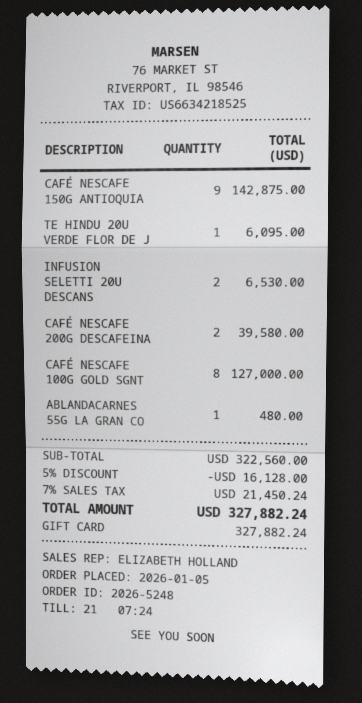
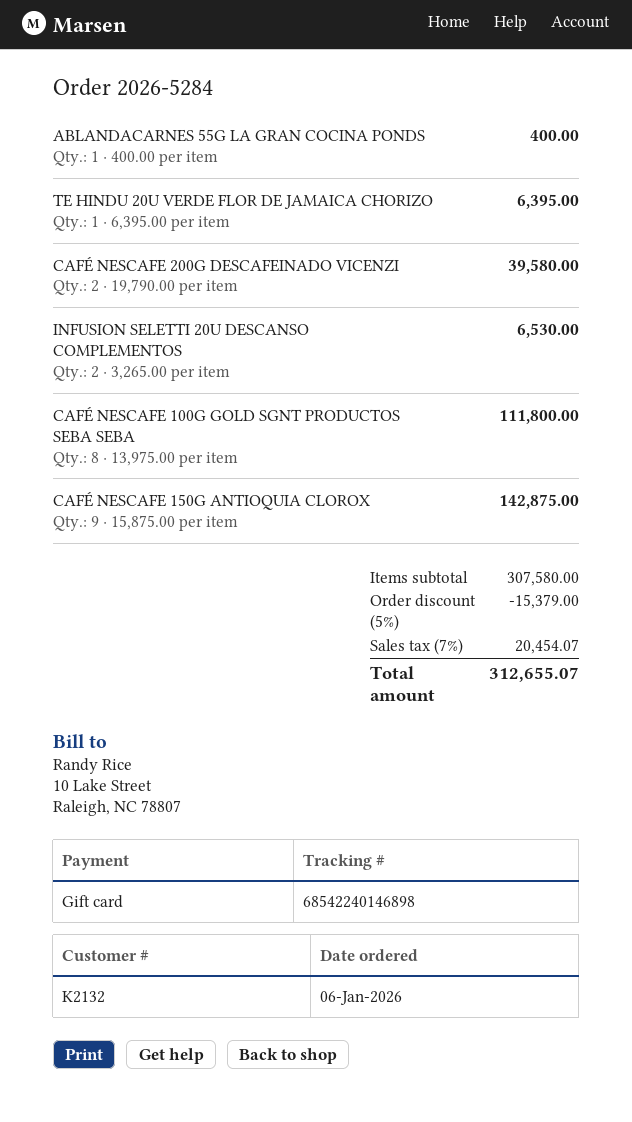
order number: 2026-5248 -> 2026-5284
order date: 2026-01-05 -> 2026-01-06
TE HINDU 20U VERDE FLOR DE J: 1 for 6095.00 -> 1 for 6395.00
CAFÉ NESCAFE 100G GOLD SGNT: 8 for 127000.00 -> 8 for 111800.00
ABLANDACARNES 55G LA GRAN CO: 1 for 480.00 -> 1 for 400.00
subtotal: 322560.00 -> 307580.00
discount: 5% = 16128.00 -> 5% = 15379.00
tax: 7% = 21450.24 -> 7% = 20454.07
total: 327882.24 -> 312655.07

